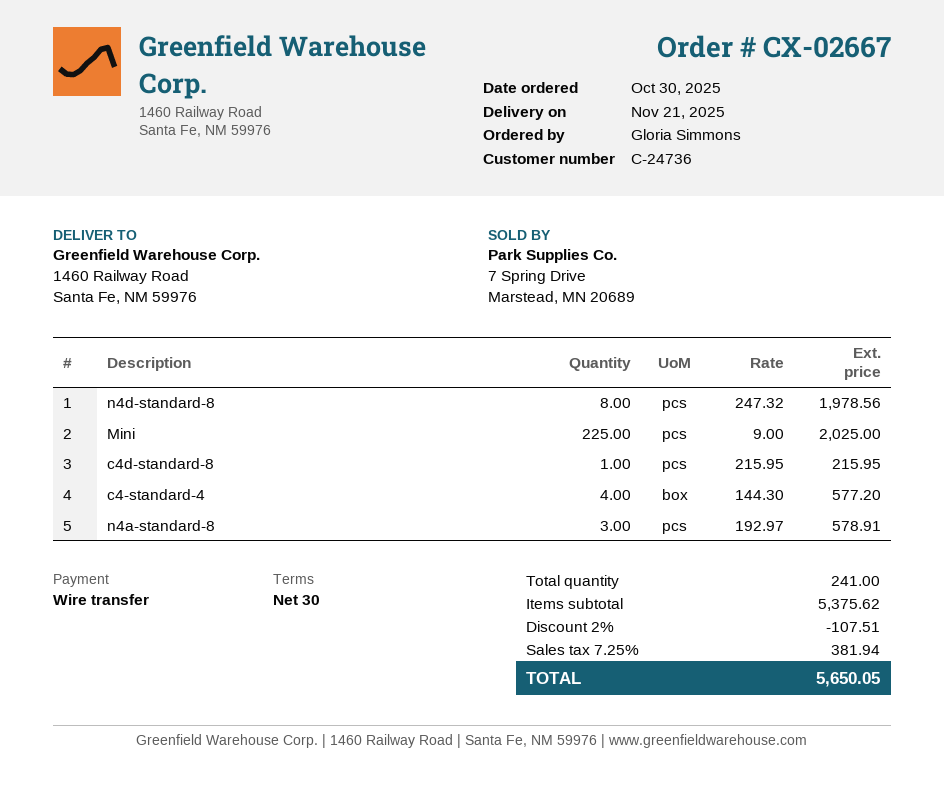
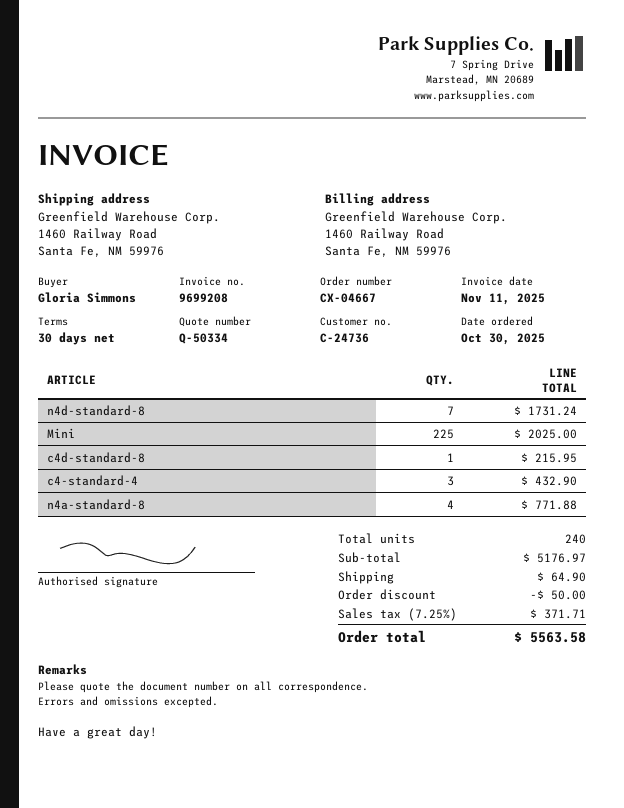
order number: CX-02667 -> CX-04667
n4d-standard-8: 8 for 1978.56 -> 7 for 1731.24
c4-standard-4: 4 for 577.20 -> 3 for 432.90
n4a-standard-8: 3 for 578.91 -> 4 for 771.88
total quantity: 241 -> 240
subtotal: 5375.62 -> 5176.97
discount: 107.51 -> 50.00
shipping: none -> 64.90
tax: 7.25% = 381.94 -> 7.25% = 371.71
total: 5650.05 -> 5563.58

